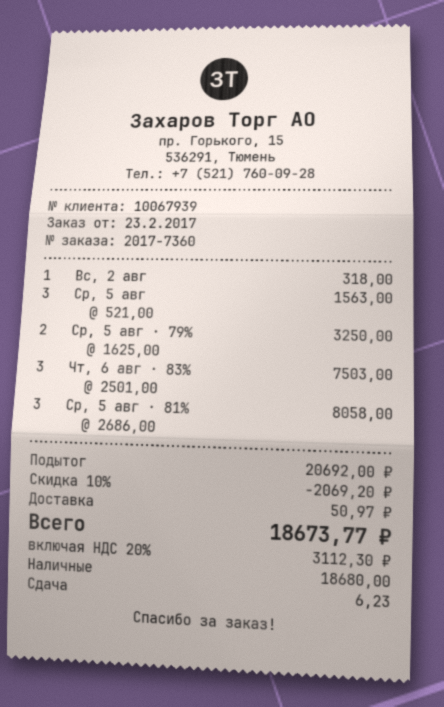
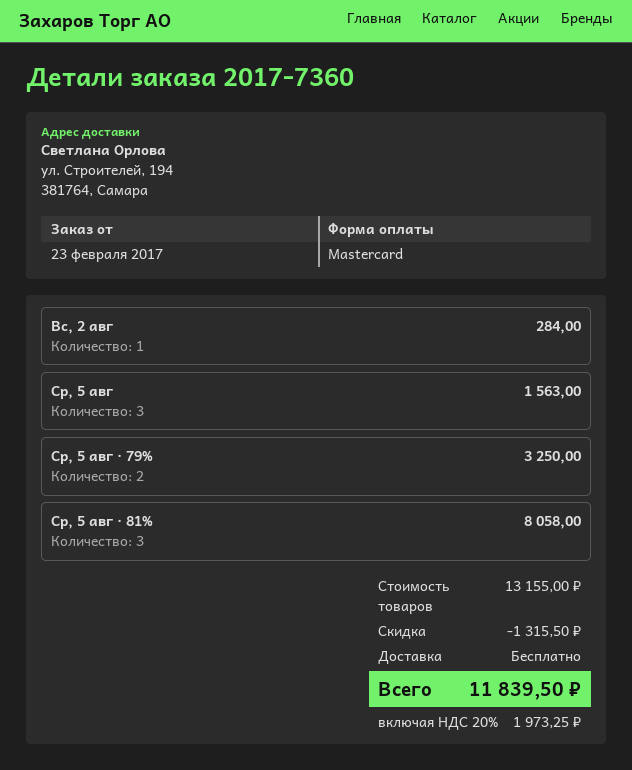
payment method: cash -> Mastercard
Вс, 2 авг: 1 for 318.00 -> 1 for 284.00
Чт, 6 авг · 83%: 3 for 7503.00 -> none
subtotal: 20692.00 -> 13155.00
discount: 2069.20 -> 1315.50
shipping: 50.97 -> 0.00
tax: 20% = 3112.30 -> 20% = 1973.25
total: 18673.77 -> 11839.50

